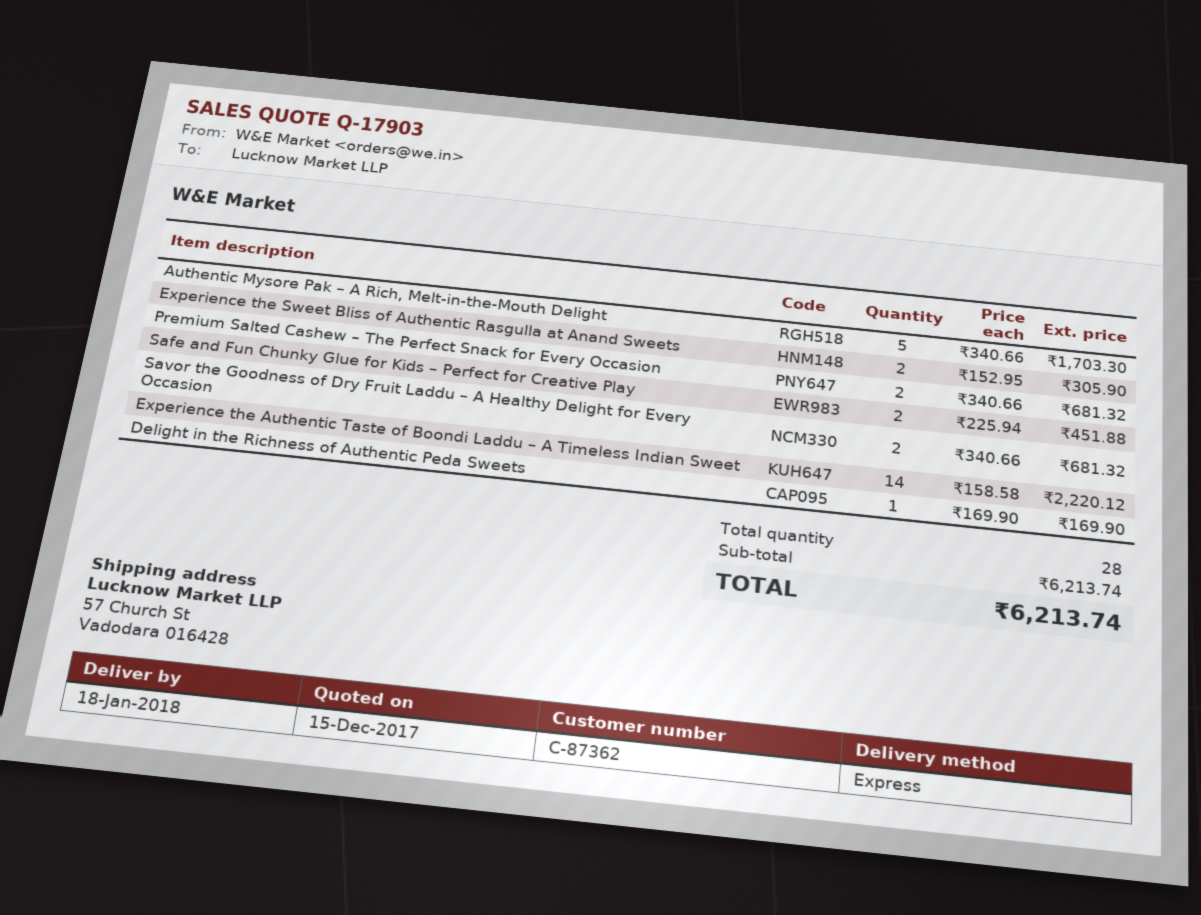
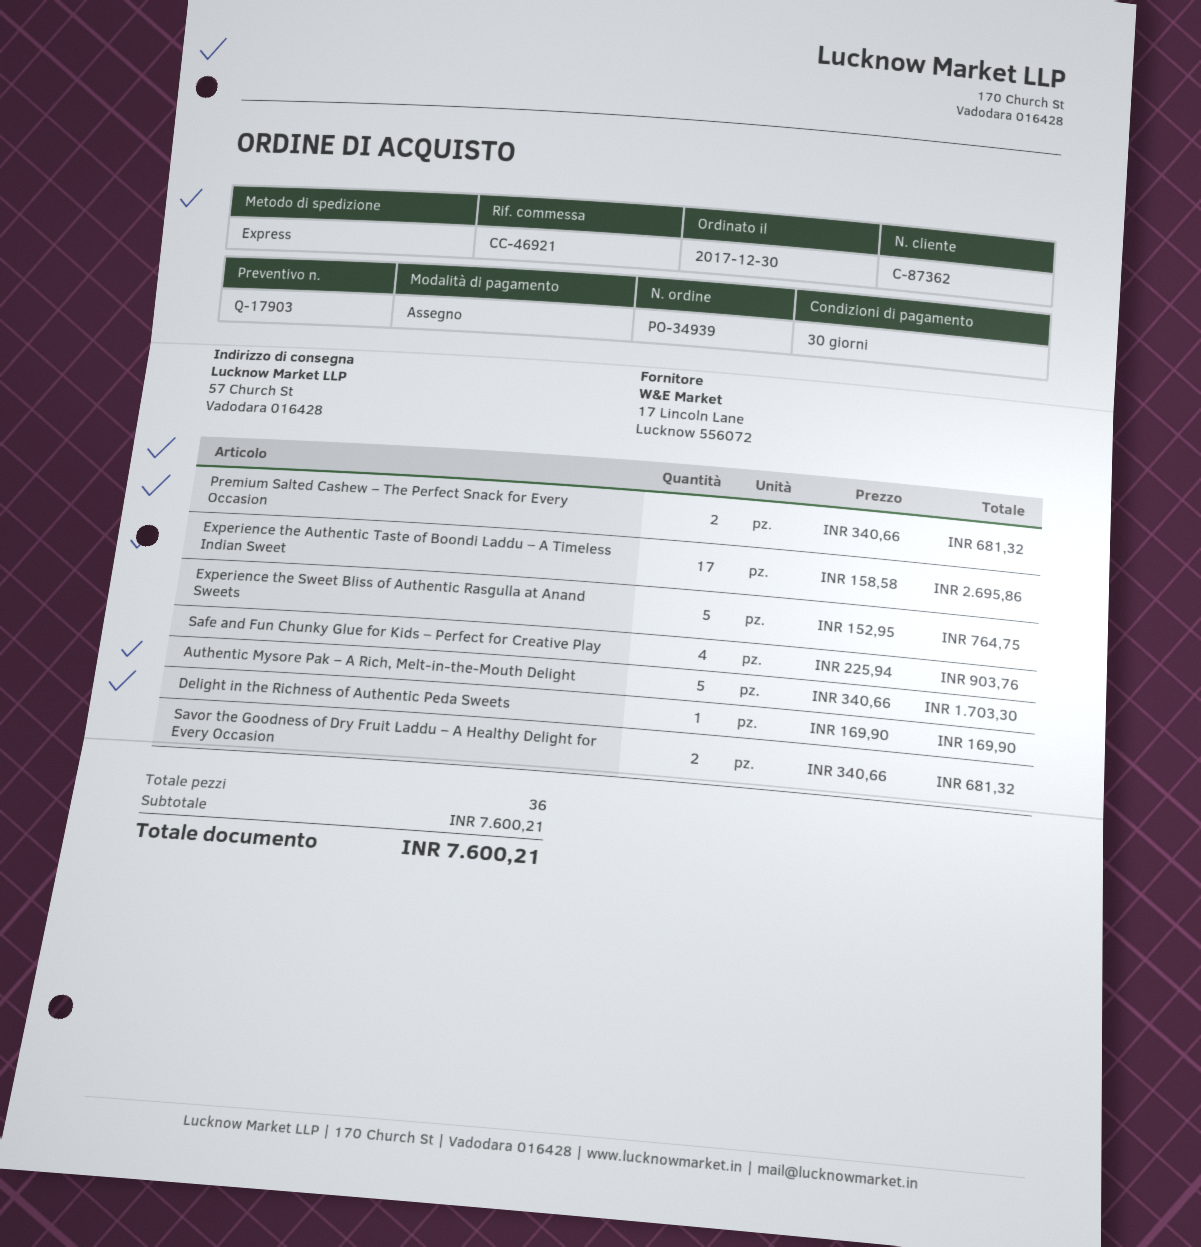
Experience the Sweet Bliss of Authentic Rasgulla at Anand Sweets: 2 x 152.95 = 305.90 -> 5 x 152.95 = 764.75
Safe and Fun Chunky Glue for Kids – Perfect for Creative Play: 2 x 225.94 = 451.88 -> 4 x 225.94 = 903.76
Experience the Authentic Taste of Boondi Laddu – A Timeless Indian Sweet: 14 x 158.58 = 2220.12 -> 17 x 158.58 = 2695.86
total quantity: 28 -> 36
subtotal: 6213.74 -> 7600.21
total: 6213.74 -> 7600.21

